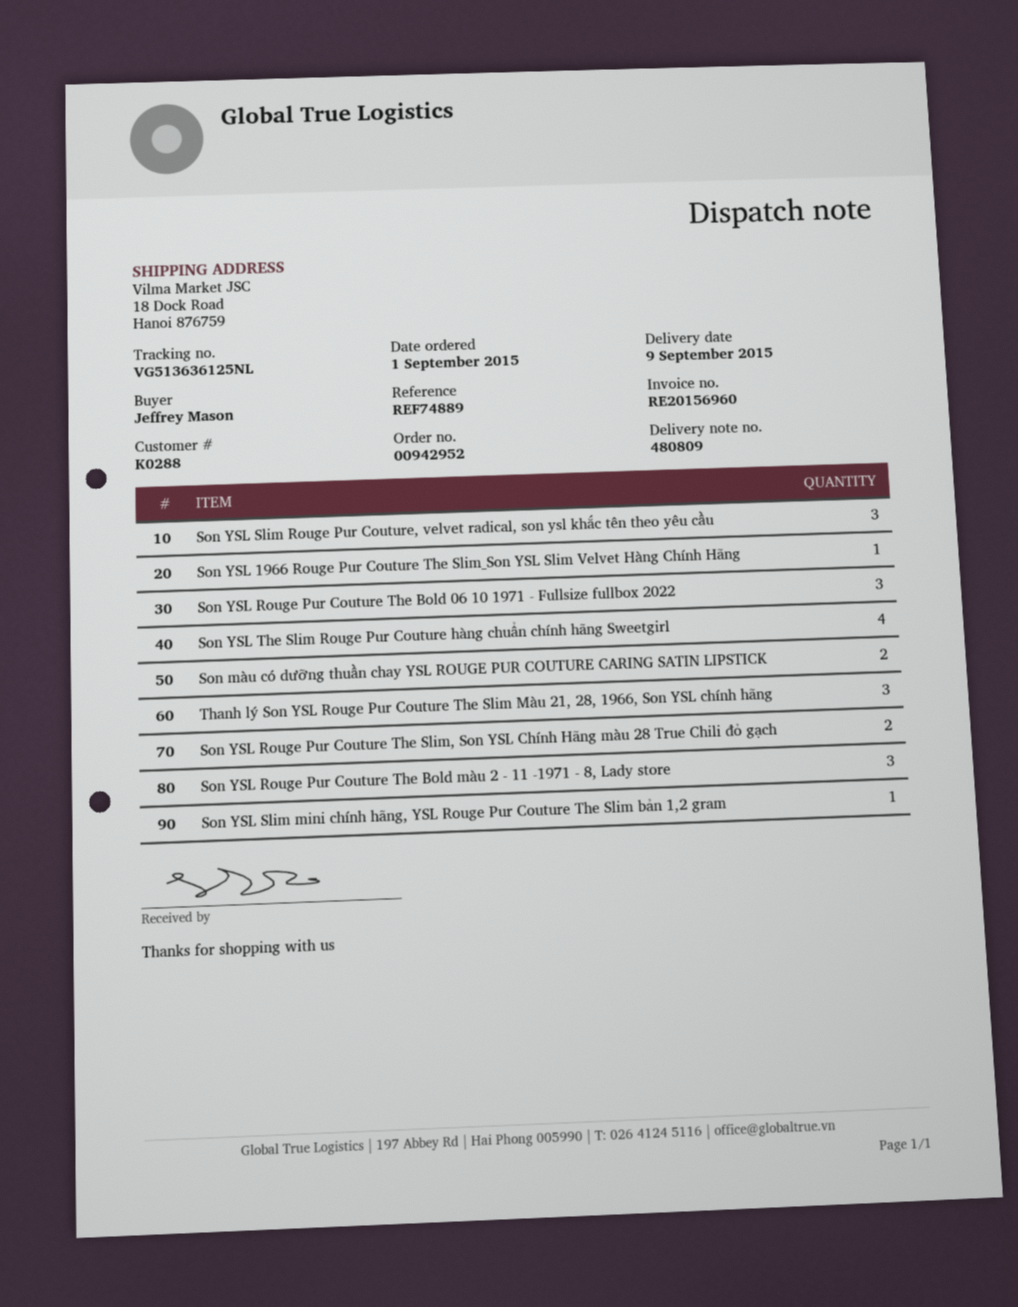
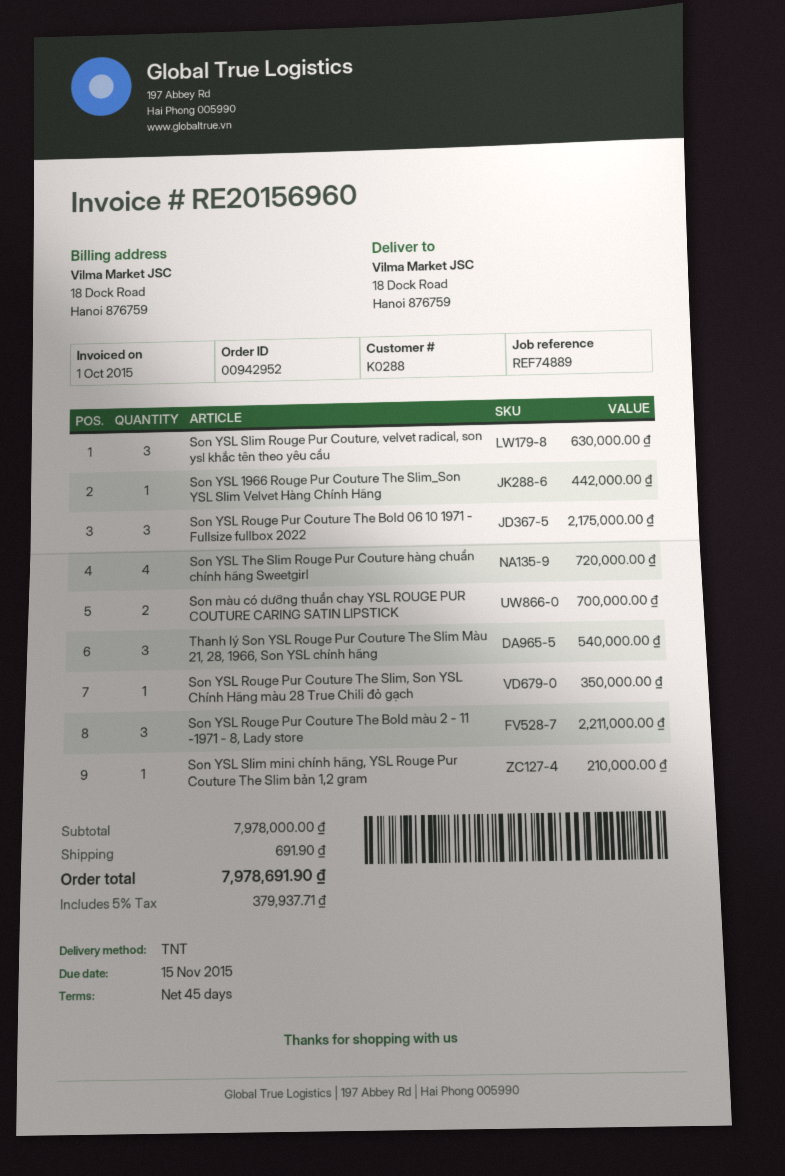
Son YSL Rouge Pur Couture The Slim, Son YSL Chính Hãng màu 28 True Chili đỏ gạch: 2 -> 1

